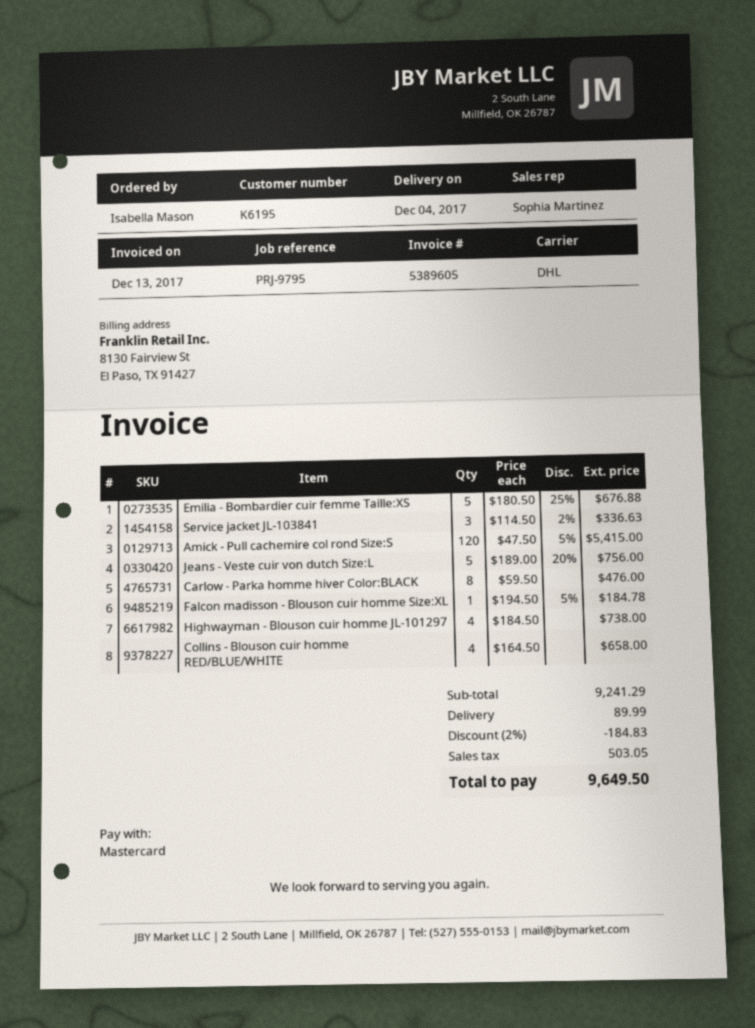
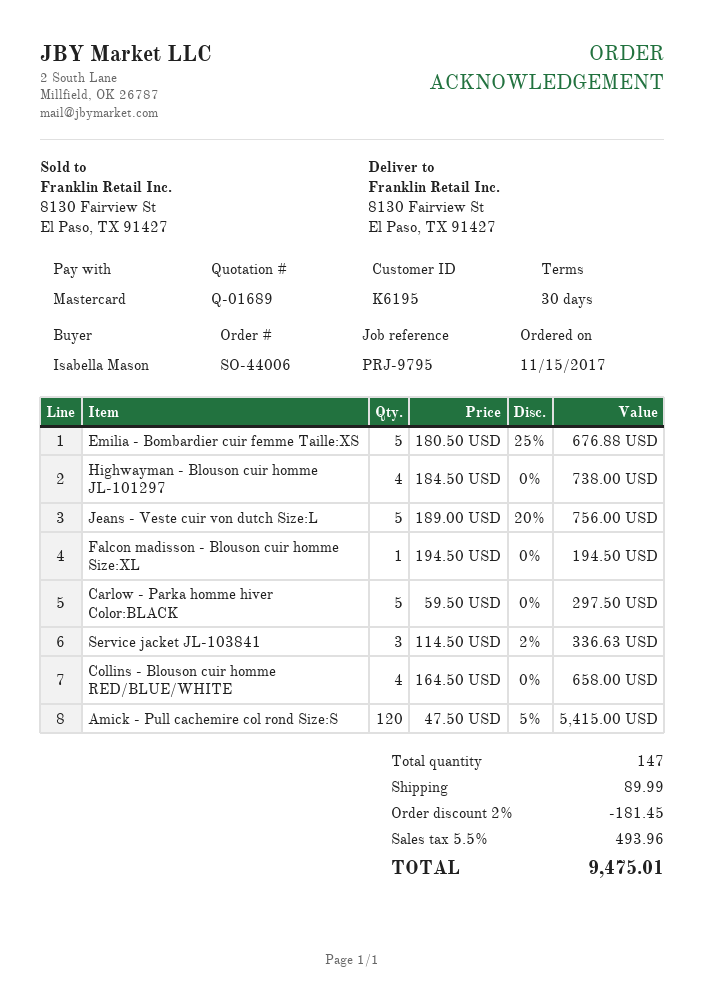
Carlow - Parka homme hiver Color:BLACK: 8 x 59.50 = 476.00 -> 5 x 59.50 = 297.50
Falcon madisson - Blouson cuir homme Size:XL: 1 x 194.50 - 5% = 184.78 -> 1 x 194.50 = 194.50
discount: 2% = 184.83 -> 2% = 181.45
tax: 503.05 -> 493.96
total: 9649.50 -> 9475.01

